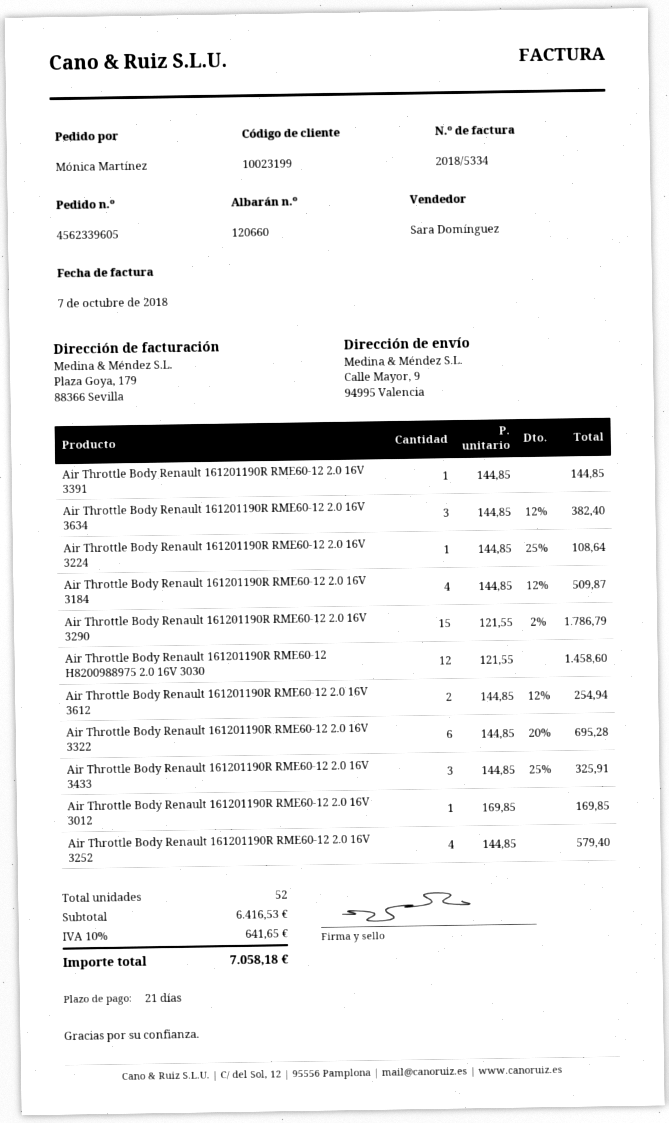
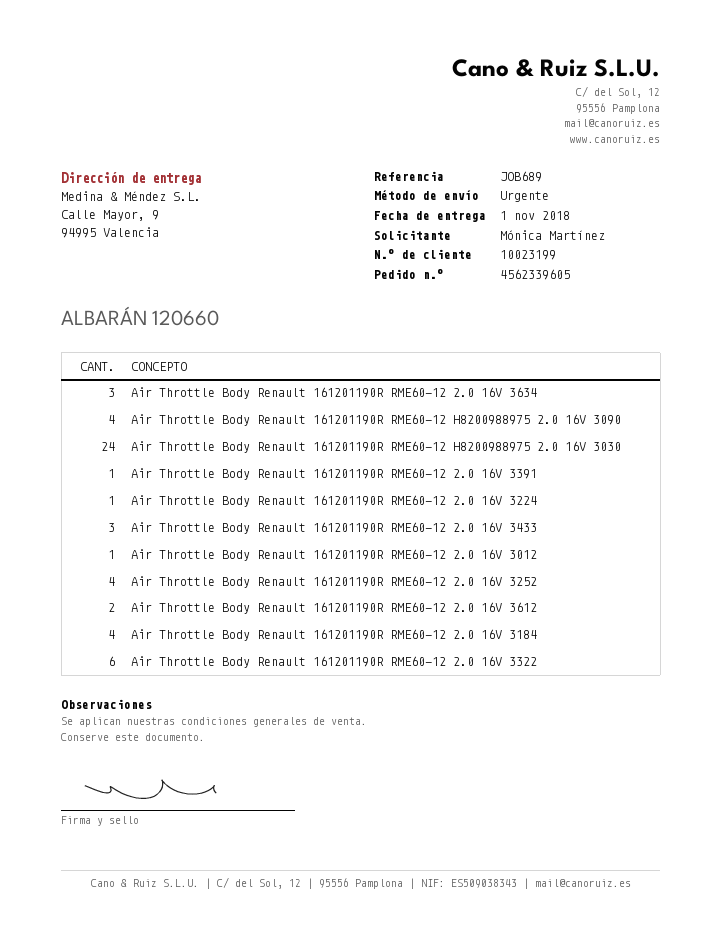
Air Throttle Body Renault 161201190R RME60-12 2.0 16V 3290: 15 -> none
Air Throttle Body Renault 161201190R RME60-12 H8200988975 2.0 16V 3030: 12 -> 24
Air Throttle Body Renault 161201190R RME60-12 H8200988975 2.0 16V 3090: none -> 4

